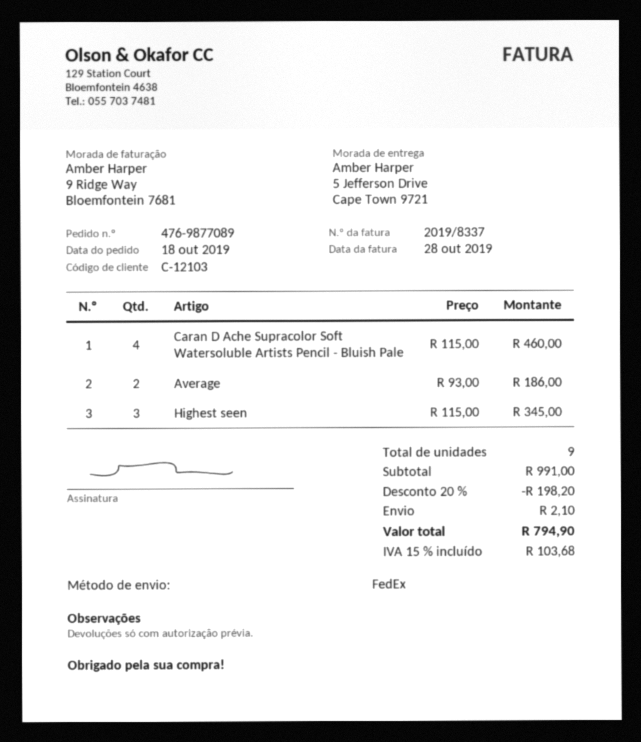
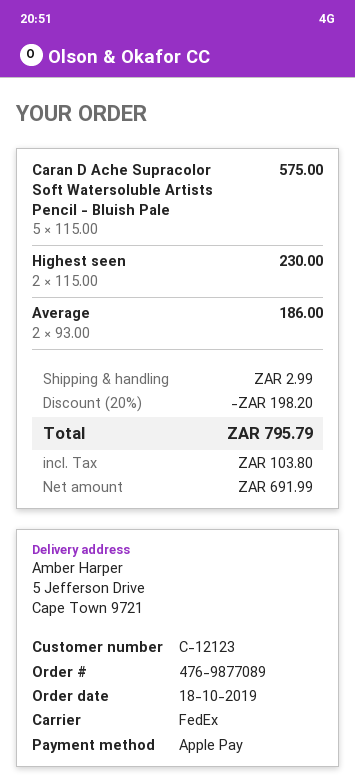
customer number: C-12103 -> C-12123
Caran D Ache Supracolor Soft Watersoluble Artists Pencil - Bluish Pale: 4 x 115.00 = 460.00 -> 5 x 115.00 = 575.00
Highest seen: 3 x 115.00 = 345.00 -> 2 x 115.00 = 230.00
shipping: 2.10 -> 2.99
tax: 103.68 -> 103.80
total: 794.90 -> 795.79

